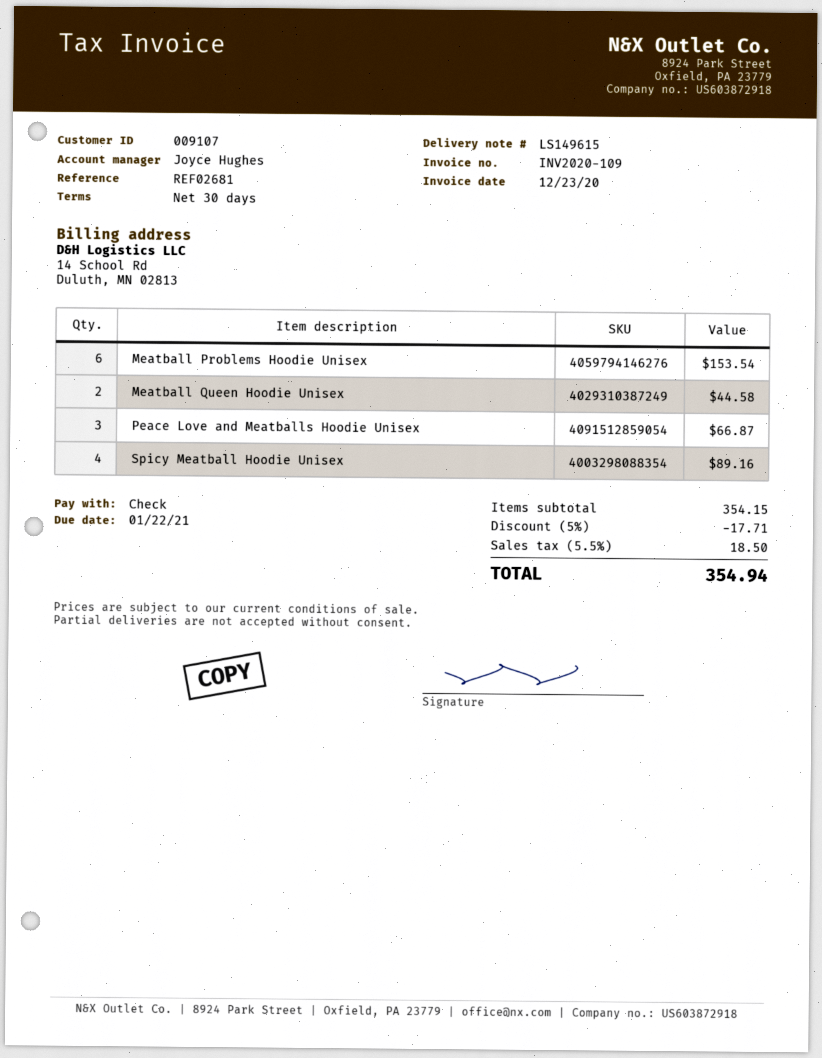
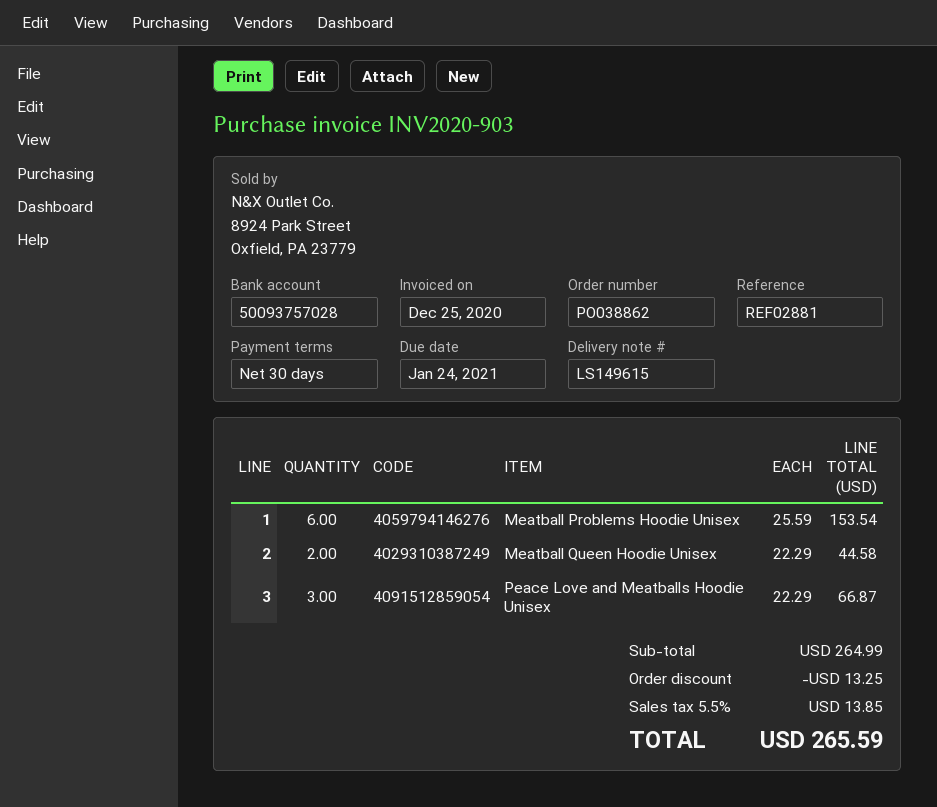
invoice number: INV2020-109 -> INV2020-903
invoice date: 2020-12-23 -> 2020-12-25
due date: 2021-01-22 -> 2021-01-24
reference: REF02681 -> REF02881
Spicy Meatball Hoodie Unisex: 4 for 89.16 -> none
subtotal: 354.15 -> 264.99
discount: 17.71 -> 13.25
tax: 5.5% = 18.50 -> 5.5% = 13.85
total: 354.94 -> 265.59

